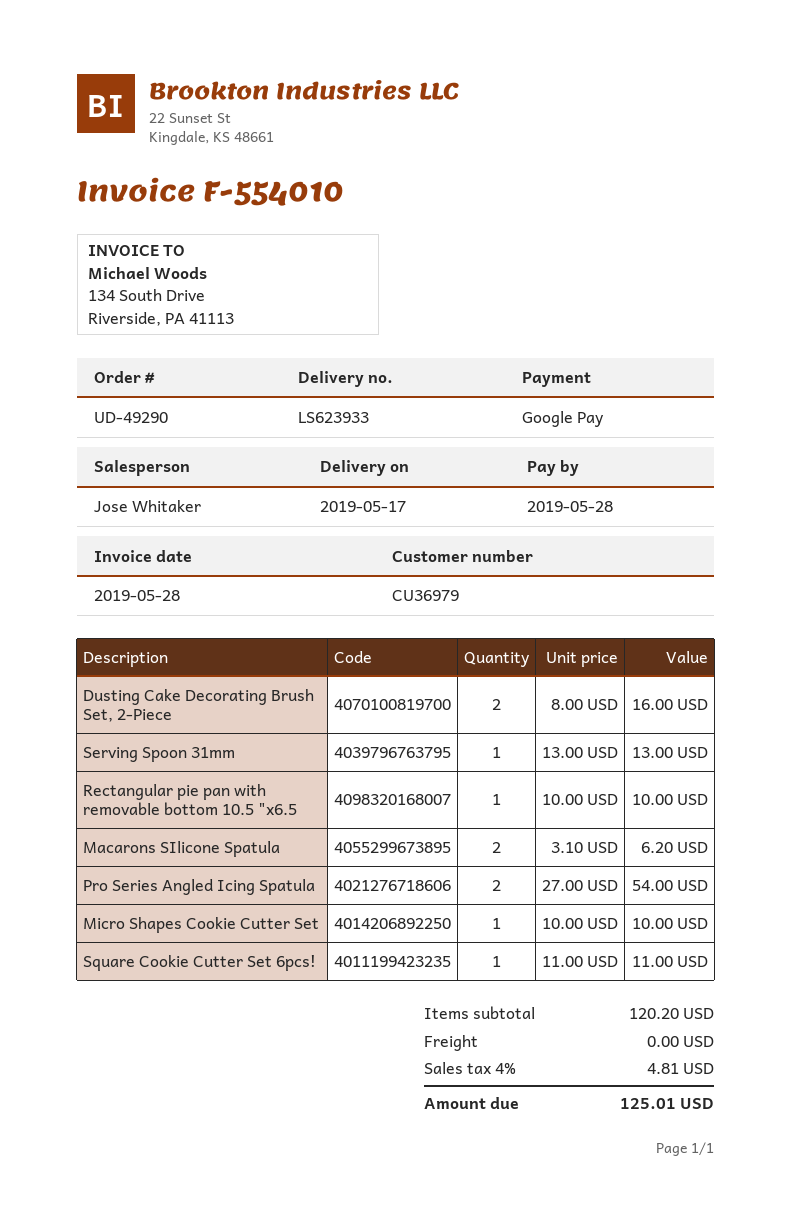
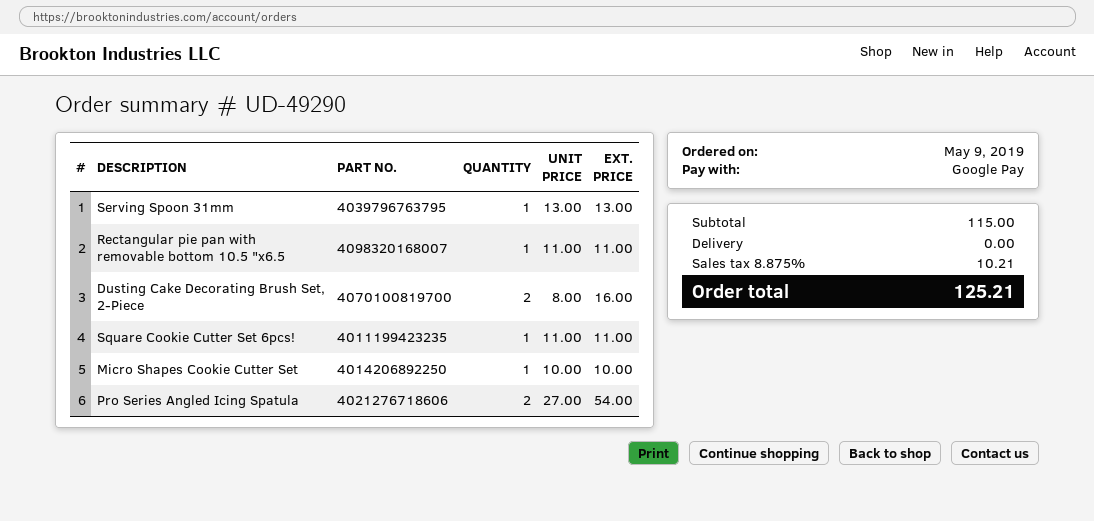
Rectangular pie pan with removable bottom 10.5 "x6.5: 1 x 10.00 = 10.00 -> 1 x 11.00 = 11.00
Macarons SIlicone Spatula: 2 x 3.10 = 6.20 -> none
subtotal: 120.20 -> 115.00
tax: 4% = 4.81 -> 8.875% = 10.21
total: 125.01 -> 125.21

